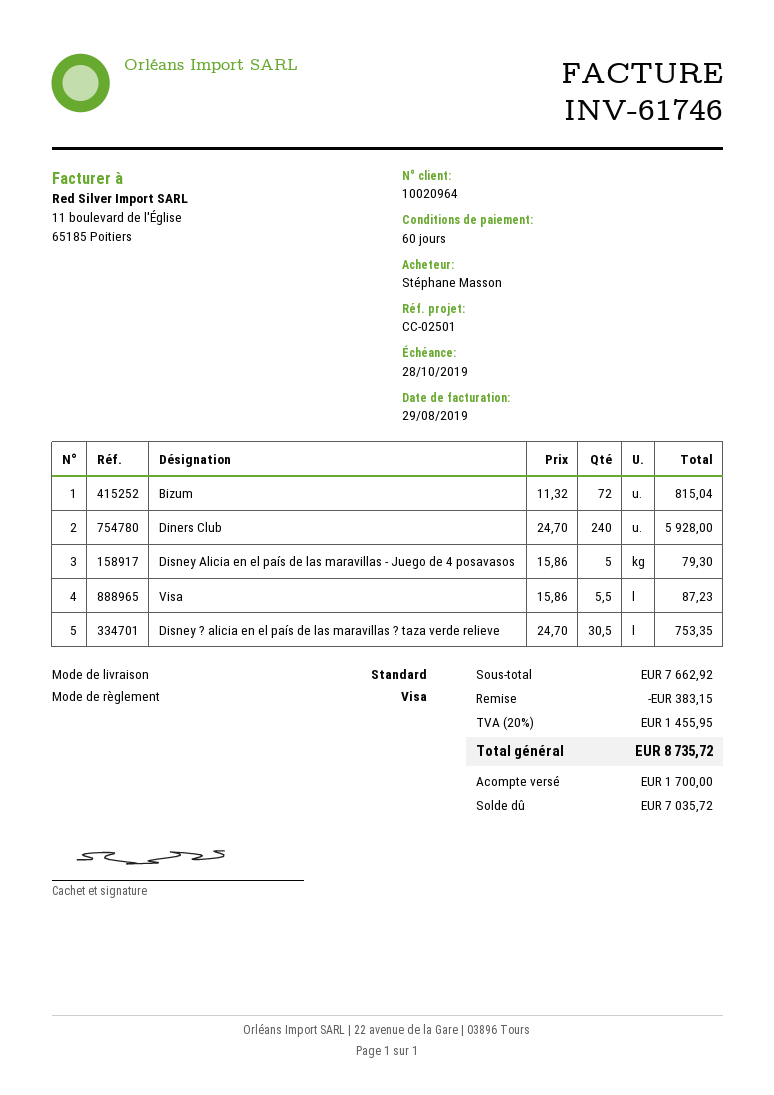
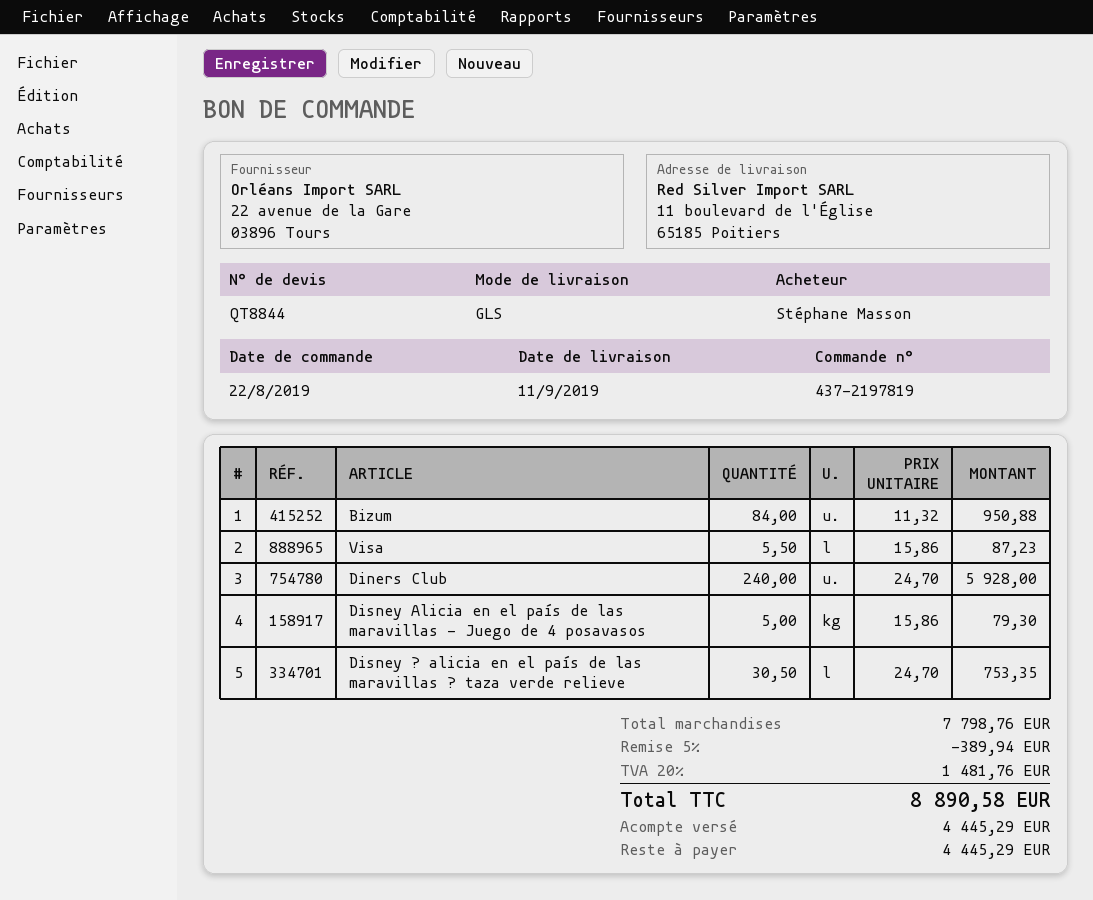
shipping method: standard -> GLS
Bizum: 72 x 11.32 = 815.04 -> 84 x 11.32 = 950.88
subtotal: 7662.92 -> 7798.76
discount: 383.15 -> 389.94
tax: 20% = 1455.95 -> 20% = 1481.76
total: 8735.72 -> 8890.58
deposit: 1700.00 -> 4445.29
balance: 7035.72 -> 4445.29

